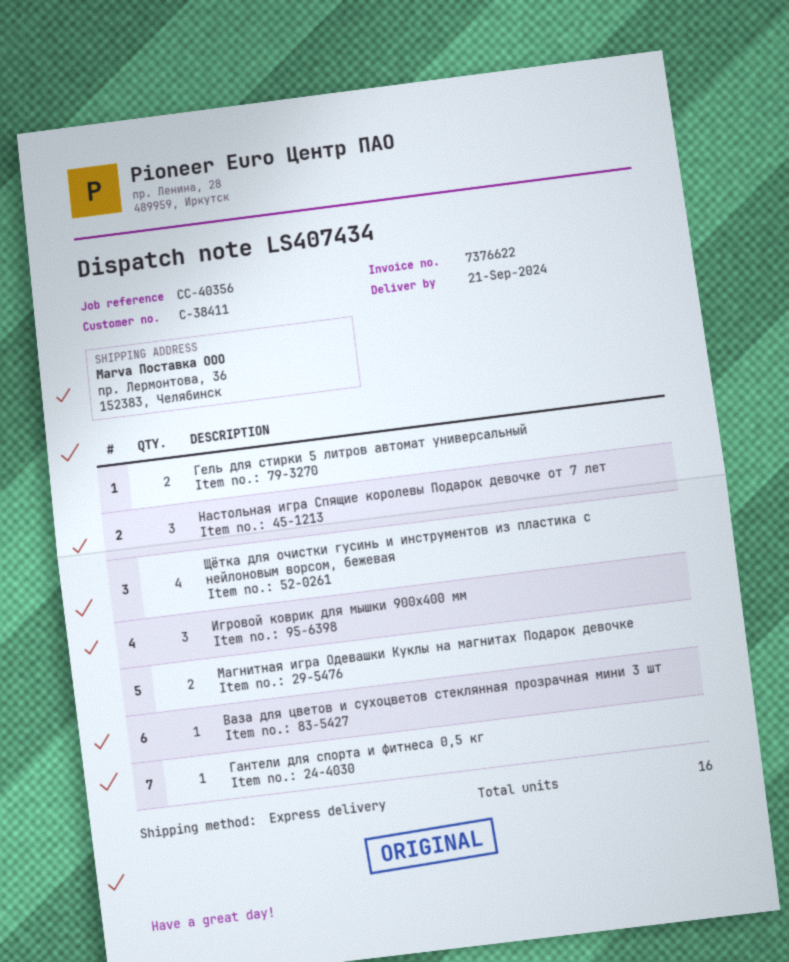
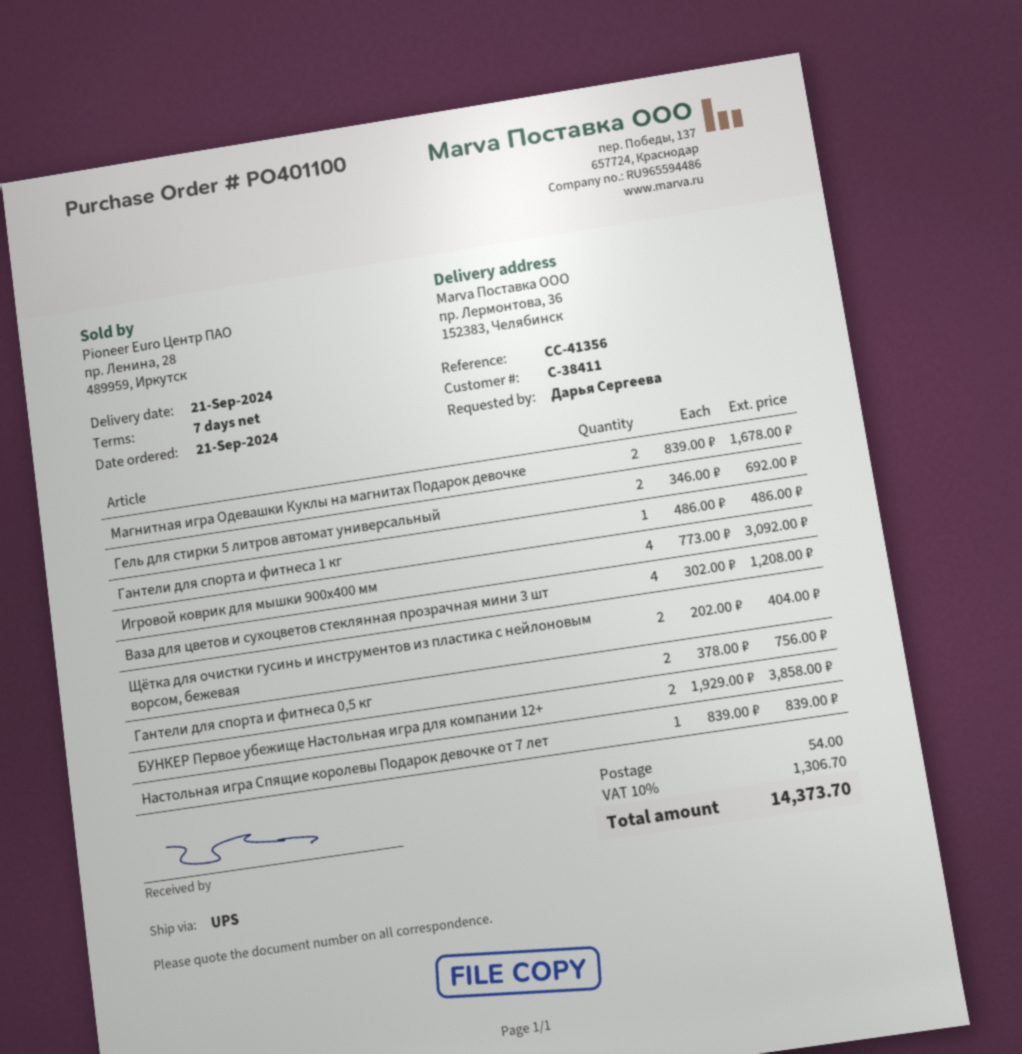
reference: CC-40356 -> CC-41356
shipping method: express -> UPS
Настольная игра Спящие королевы Подарок девочке от 7 лет: 3 -> 1
Щётка для очистки гусинь и инструментов из пластика с нейлоновым ворсом, бежевая: 4 -> 2
Игровой коврик для мышки 900х400 мм: 3 -> 4
Ваза для цветов и сухоцветов стеклянная прозрачная мини 3 шт: 1 -> 4
Гантели для спорта и фитнеса 0,5 кг: 1 -> 2
Гантели для спорта и фитнеса 1 кг: none -> 1
БУНКЕР Первое убежище Настольная игра для компании 12+: none -> 2

